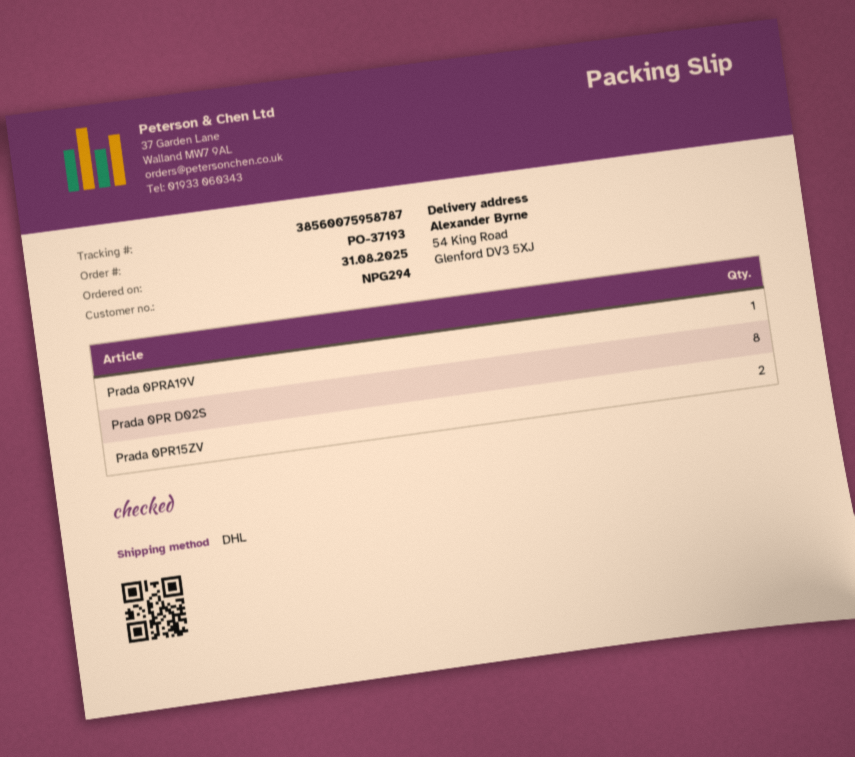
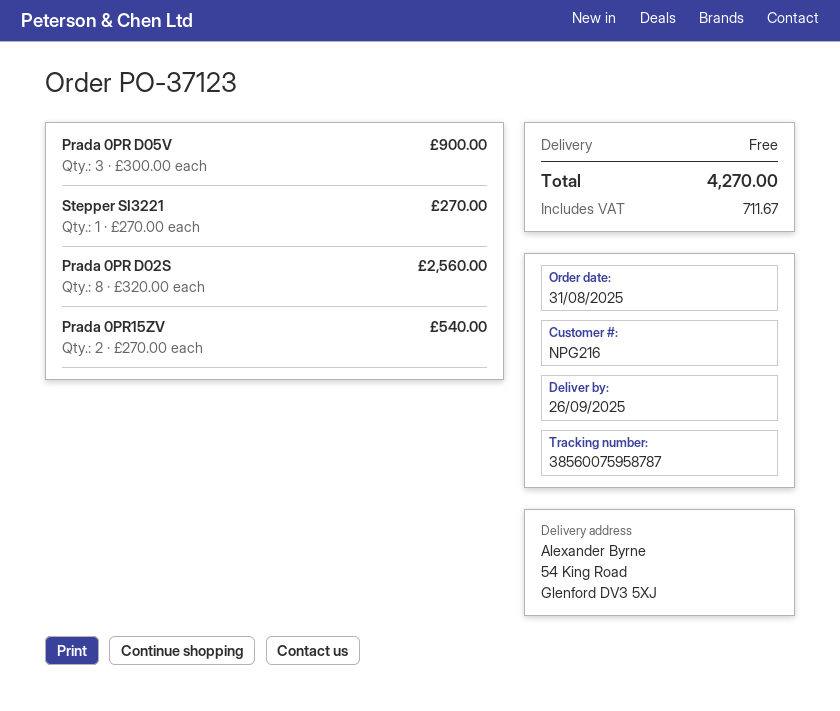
order number: PO-37193 -> PO-37123
customer number: NPG294 -> NPG216
Prada 0PRA19V: 1 -> none
Prada 0PR D05V: none -> 3
Stepper SI3221: none -> 1

